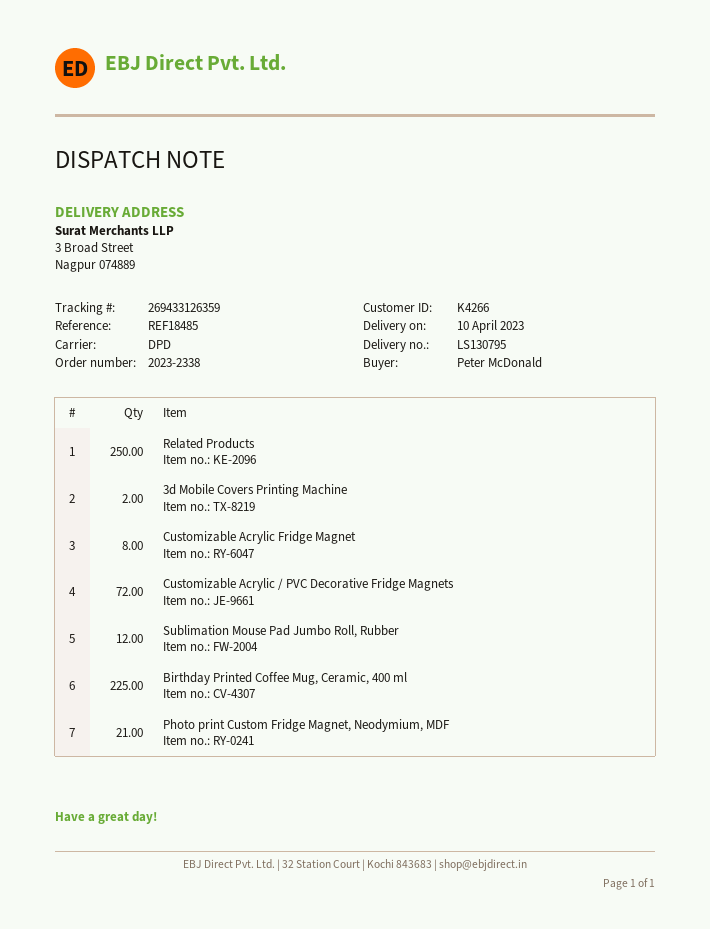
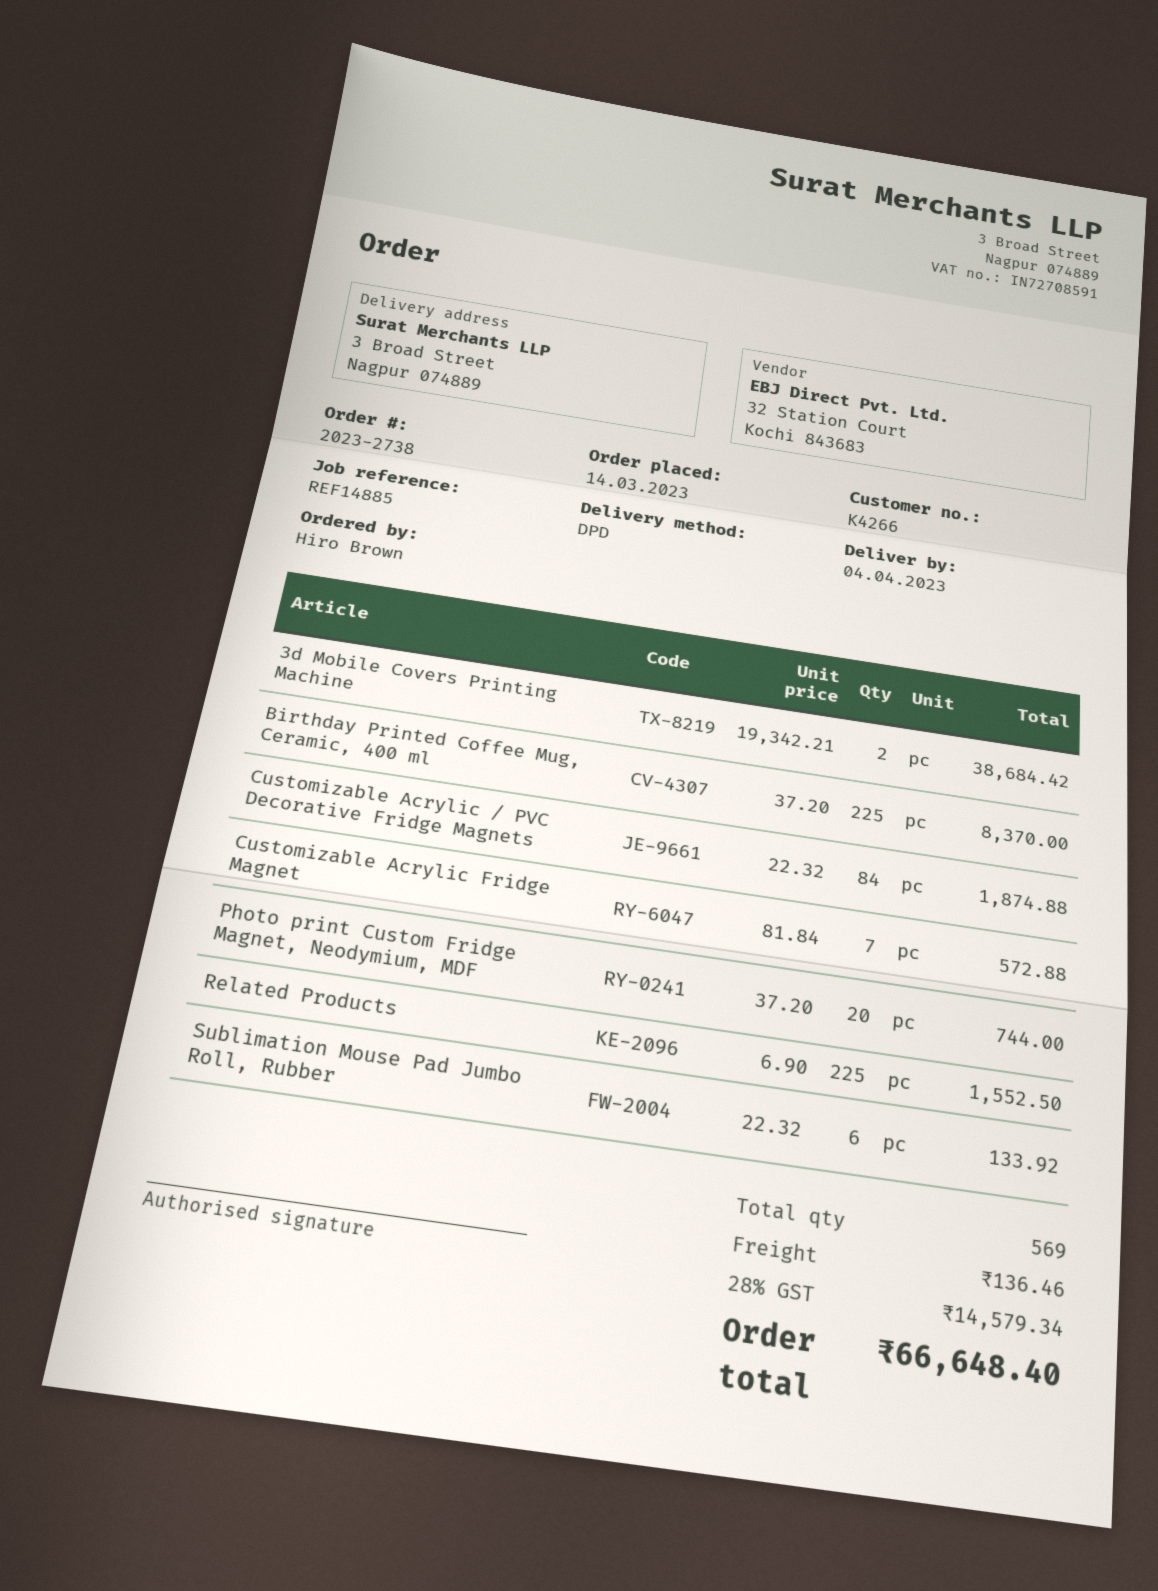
order number: 2023-2338 -> 2023-2738
delivery date: 2023-04-10 -> 2023-04-04
reference: REF18485 -> REF14885
ordered by: Peter McDonald -> Hiro Brown
Related Products: 250 -> 225
Customizable Acrylic Fridge Magnet: 8 -> 7
Customizable Acrylic / PVC Decorative Fridge Magnets: 72 -> 84
Sublimation Mouse Pad Jumbo Roll, Rubber: 12 -> 6
Photo print Custom Fridge Magnet, Neodymium, MDF: 21 -> 20

